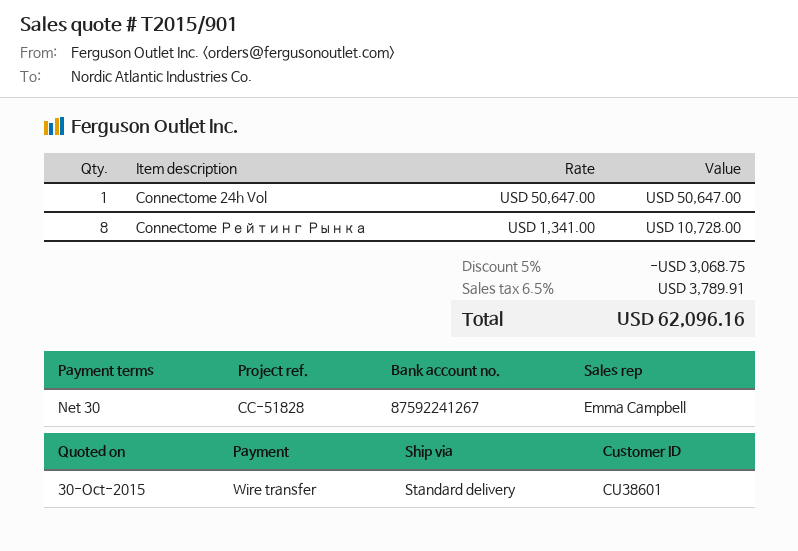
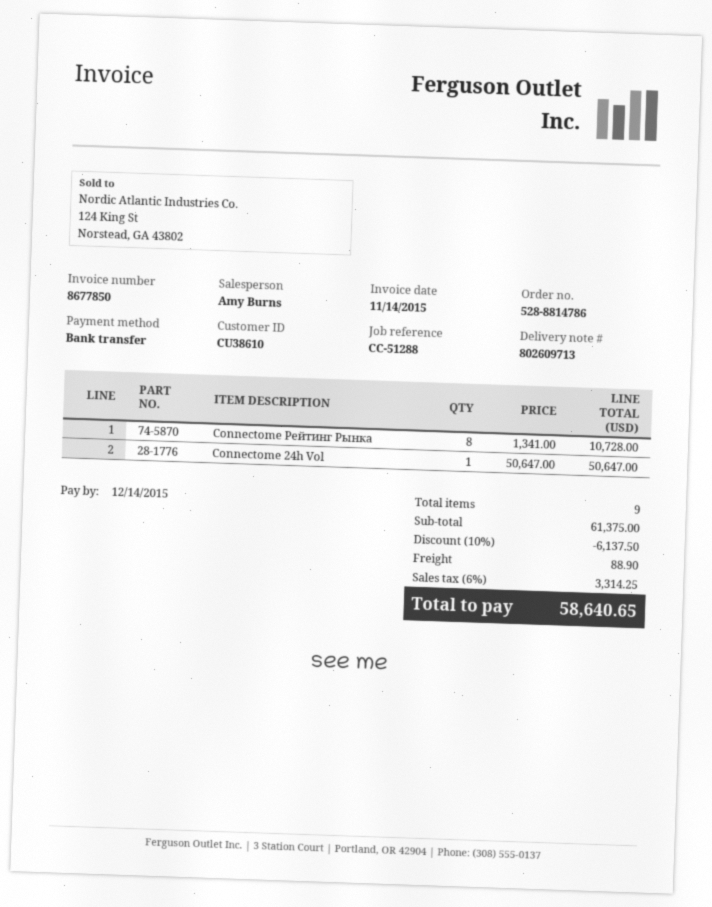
customer number: CU38601 -> CU38610
reference: CC-51828 -> CC-51288
sales rep: Emma Campbell -> Amy Burns
discount: 5% = 3068.75 -> 10% = 6137.50
shipping: none -> 88.90
tax: 6.5% = 3789.91 -> 6% = 3314.25
total: 62096.16 -> 58640.65

